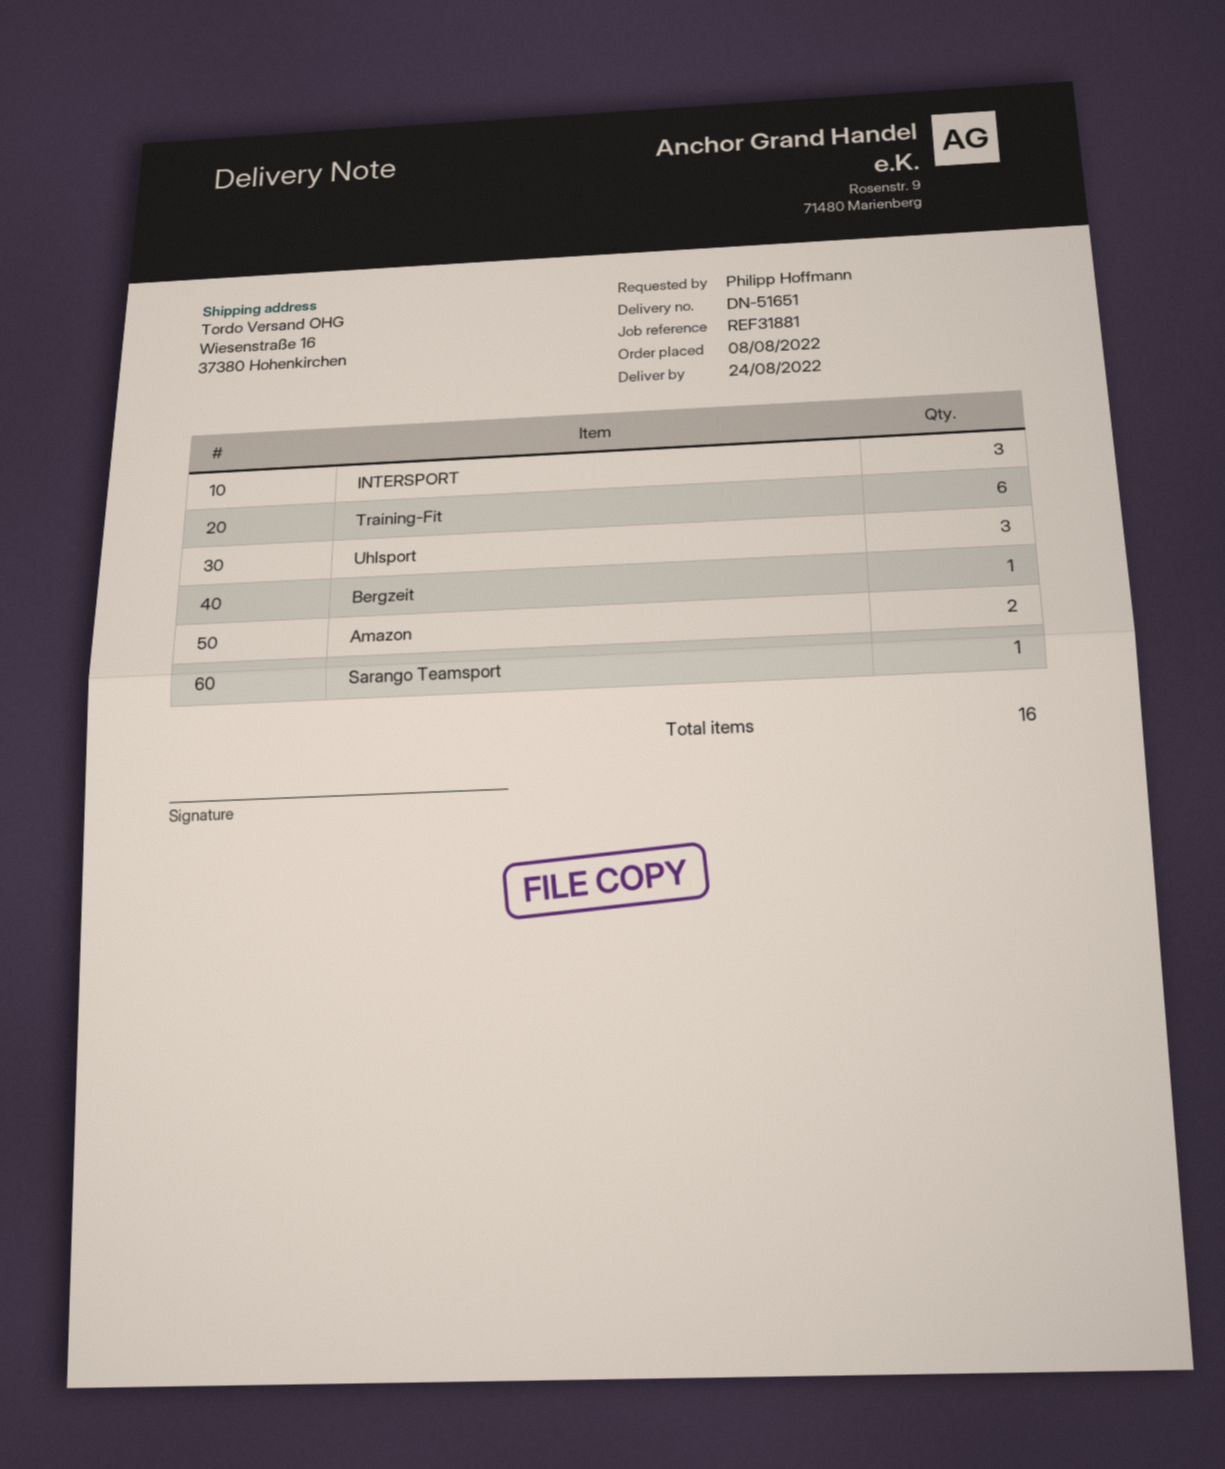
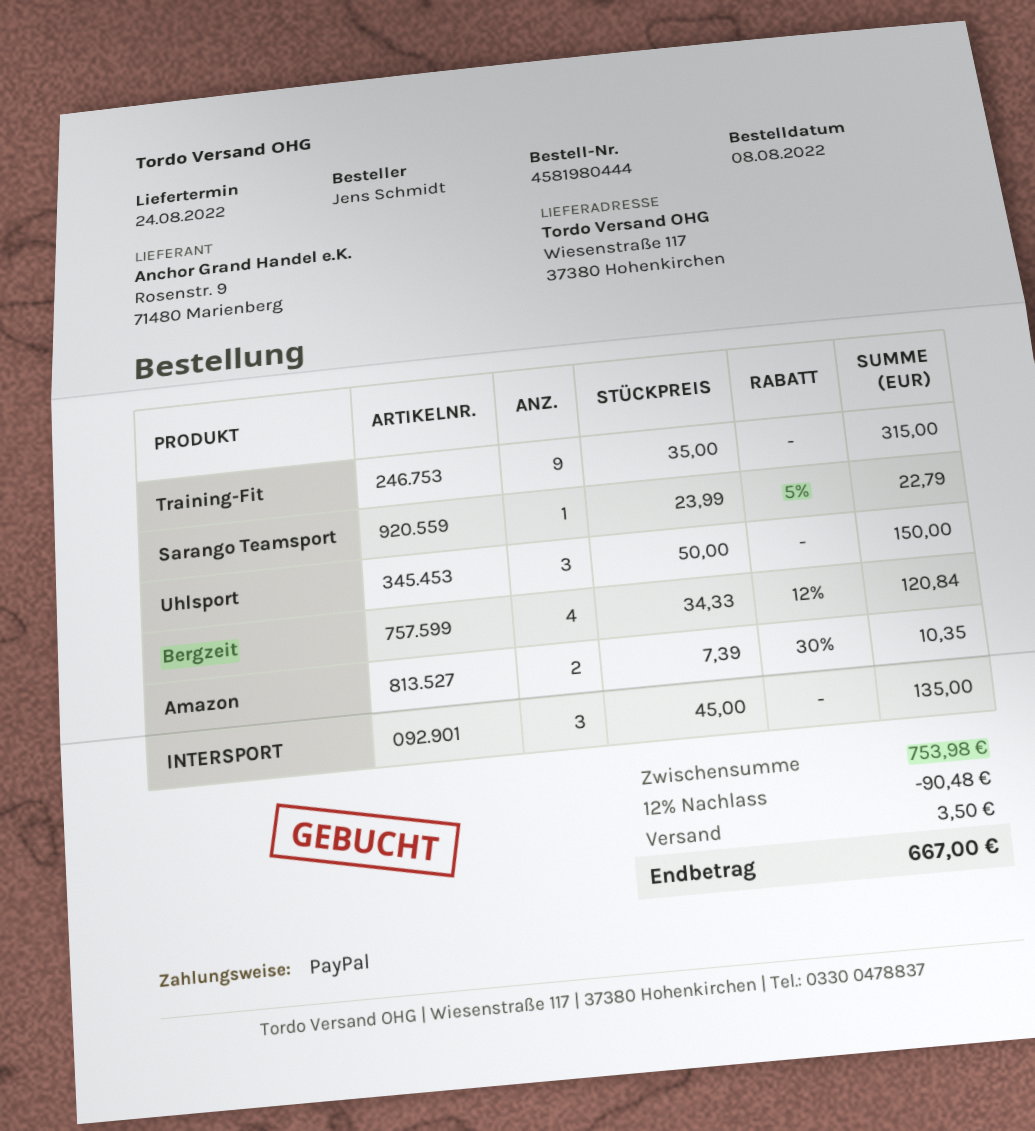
ordered by: Philipp Hoffmann -> Jens Schmidt
ship to: Wiesenstraße 16, 37380 Hohenkirchen -> Wiesenstraße 117, 37380 Hohenkirchen
Training-Fit: 6 -> 9
Bergzeit: 1 -> 4

